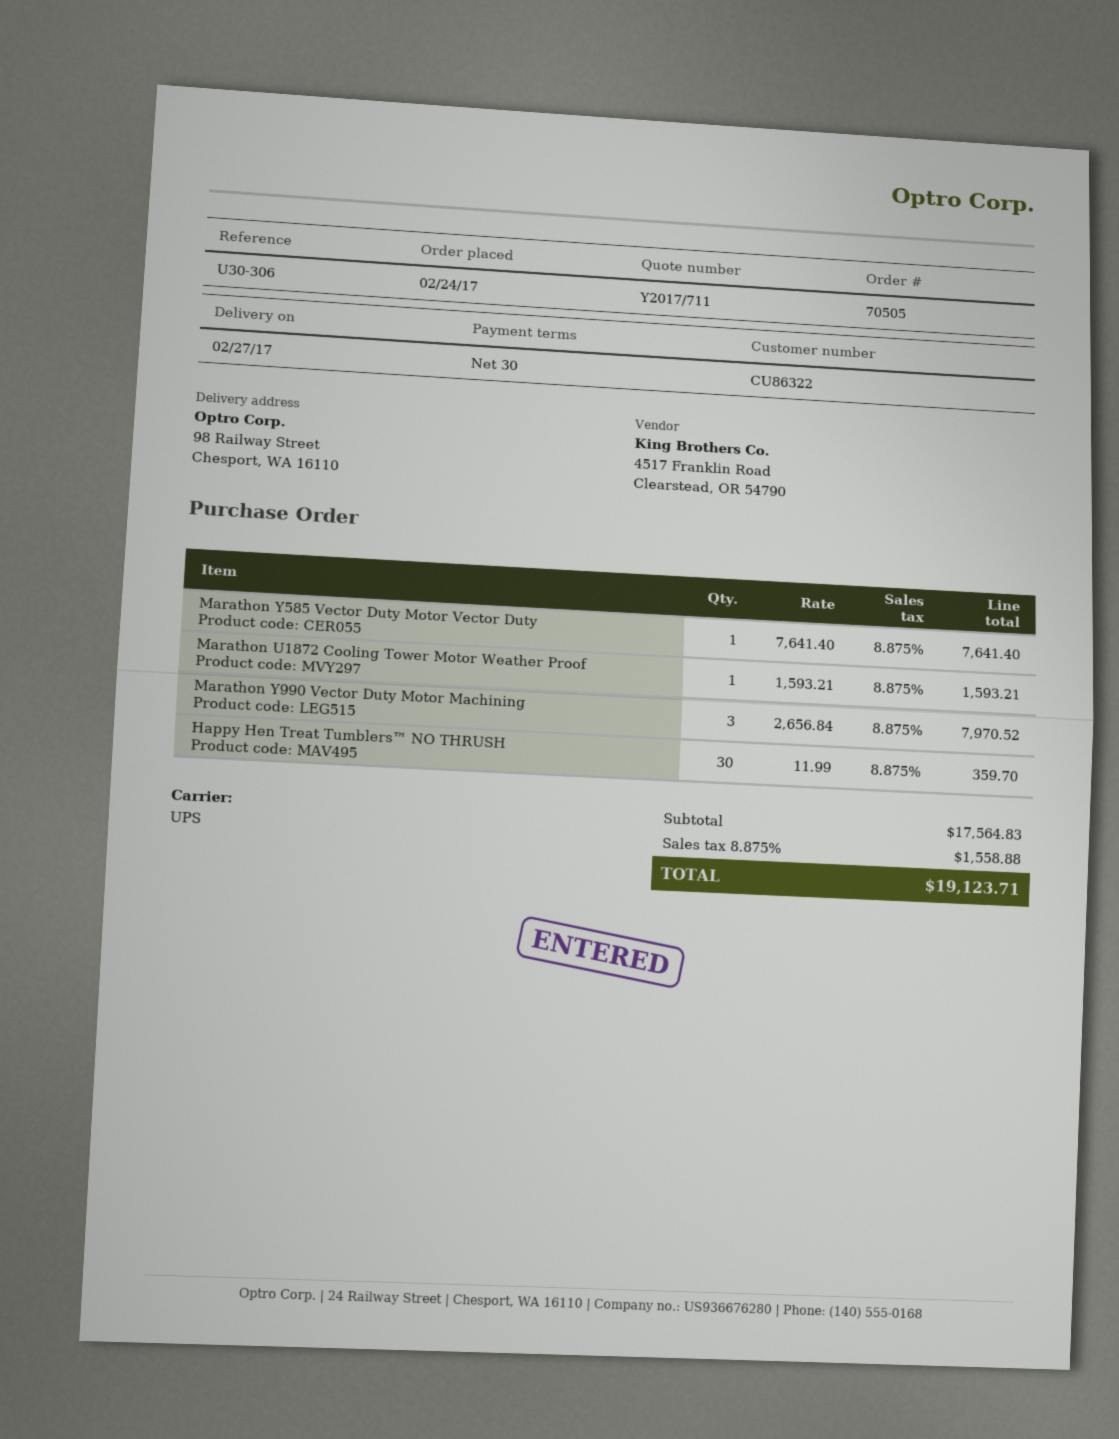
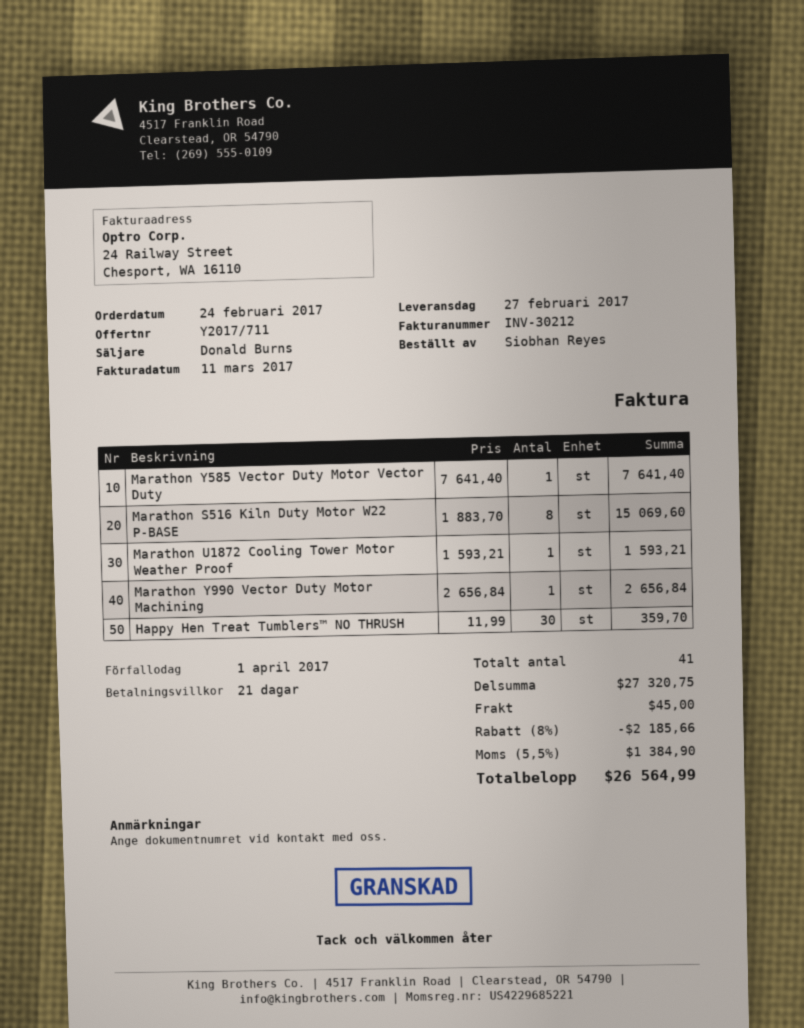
payment terms: 30 days -> 21 days
Marathon Y990 Vector Duty Motor Machining: 3 x 2656.84 = 7970.52 -> 1 x 2656.84 = 2656.84
Marathon S516 Kiln Duty Motor W22 P-BASE: none -> 8 x 1883.70 = 15069.60
subtotal: 17564.83 -> 27320.75
discount: none -> 8% = 2185.66
shipping: none -> 45.00
tax: 8.875% = 1558.88 -> 5.5% = 1384.90
total: 19123.71 -> 26564.99

